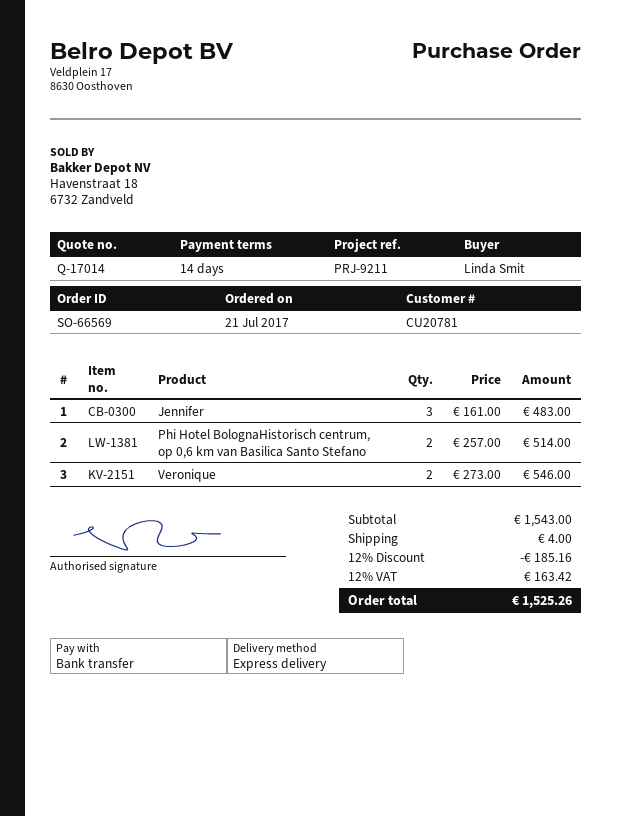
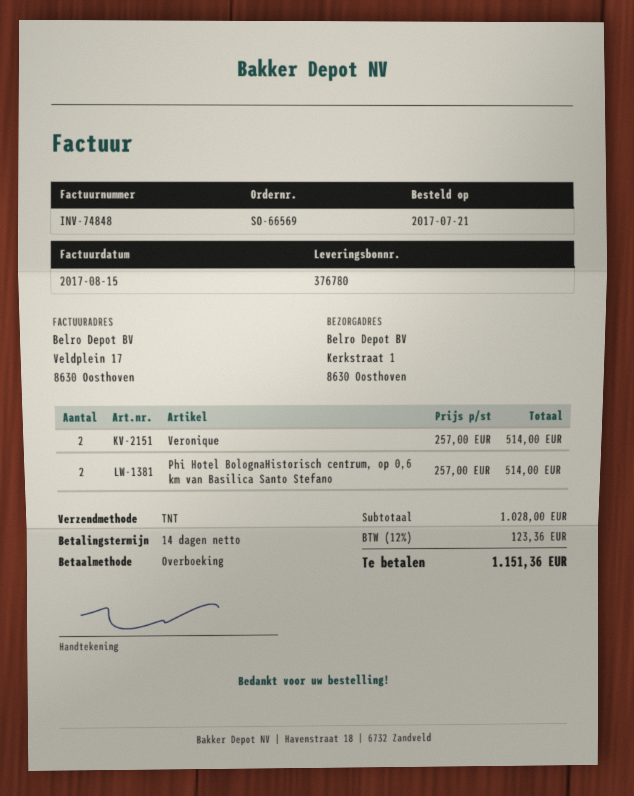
shipping method: express -> TNT
Jennifer: 3 x 161.00 = 483.00 -> none
Veronique: 2 x 273.00 = 546.00 -> 2 x 257.00 = 514.00
subtotal: 1543.00 -> 1028.00
discount: 12% = 185.16 -> none
shipping: 4.00 -> none
tax: 12% = 163.42 -> 12% = 123.36
total: 1525.26 -> 1151.36

